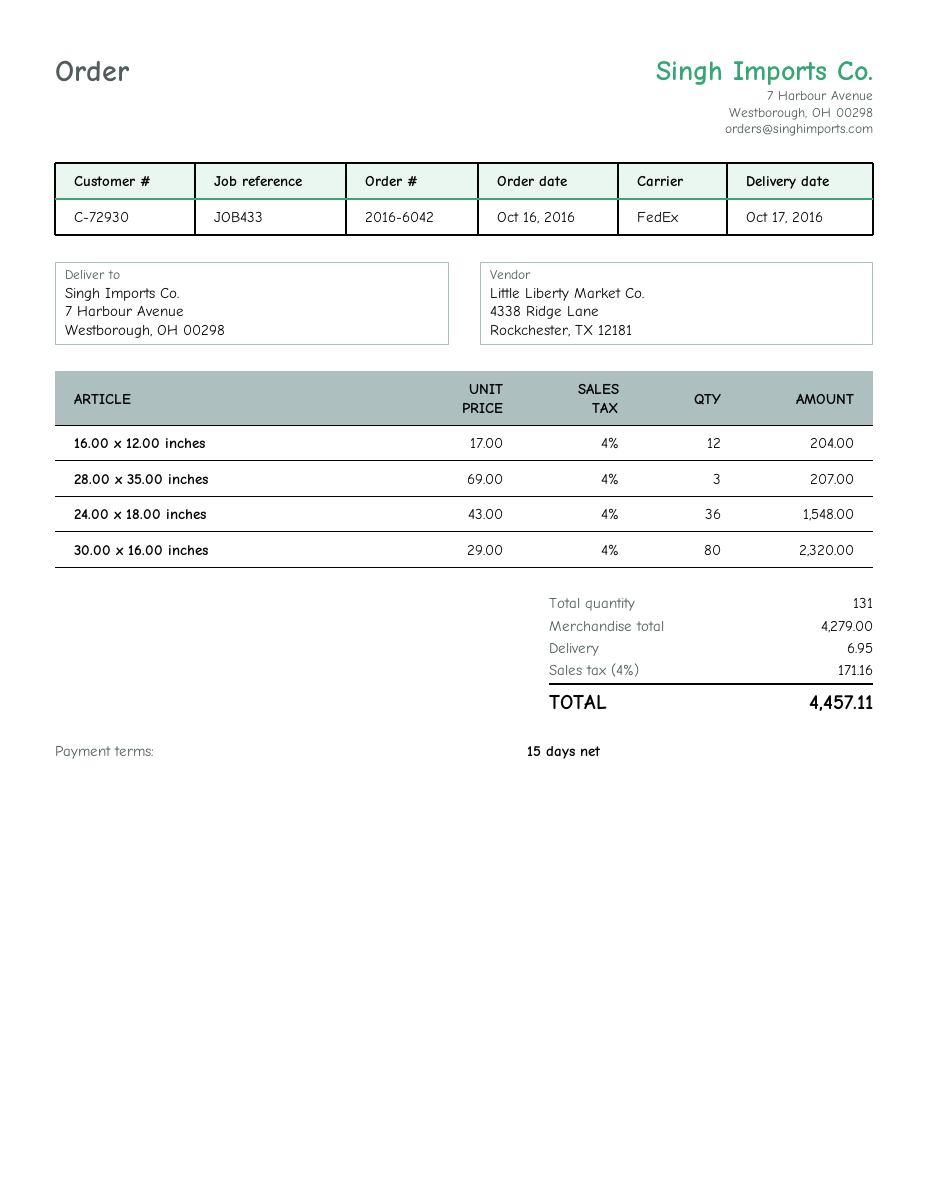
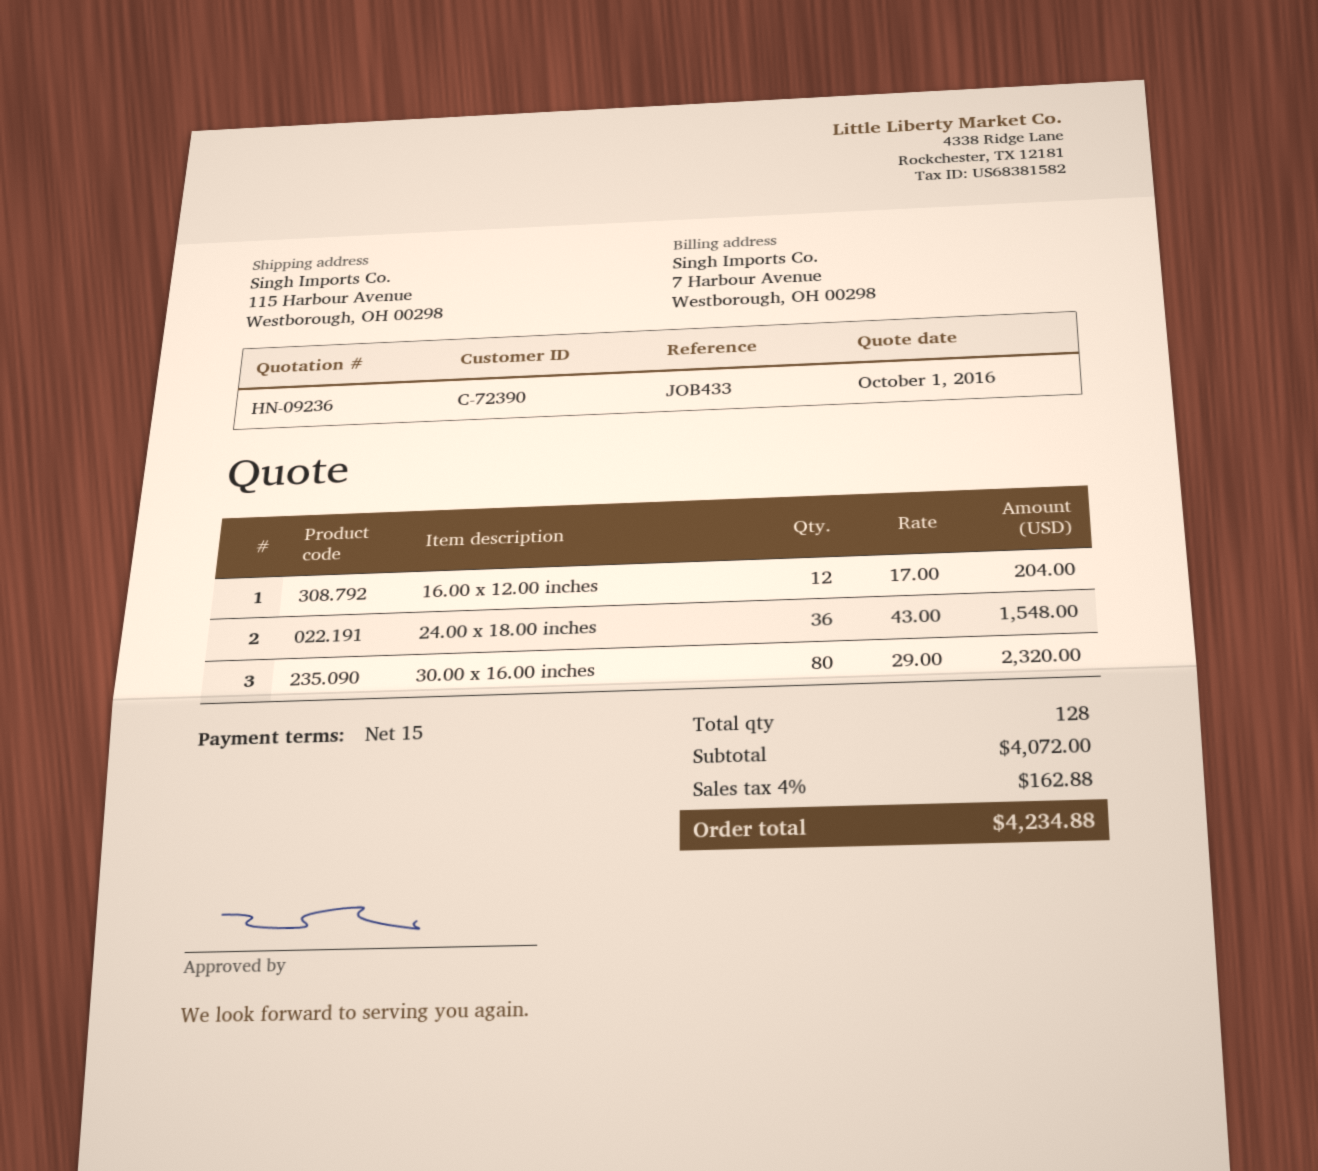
customer number: C-72930 -> C-72390
ship to: 7 Harbour Avenue, Westborough, OH 00298 -> 115 Harbour Avenue, Westborough, OH 00298
28.00 x 35.00 inches: 3 x 69.00 = 207.00 -> none
total quantity: 131 -> 128
subtotal: 4279.00 -> 4072.00
shipping: 6.95 -> none
tax: 4% = 171.16 -> 4% = 162.88
total: 4457.11 -> 4234.88

